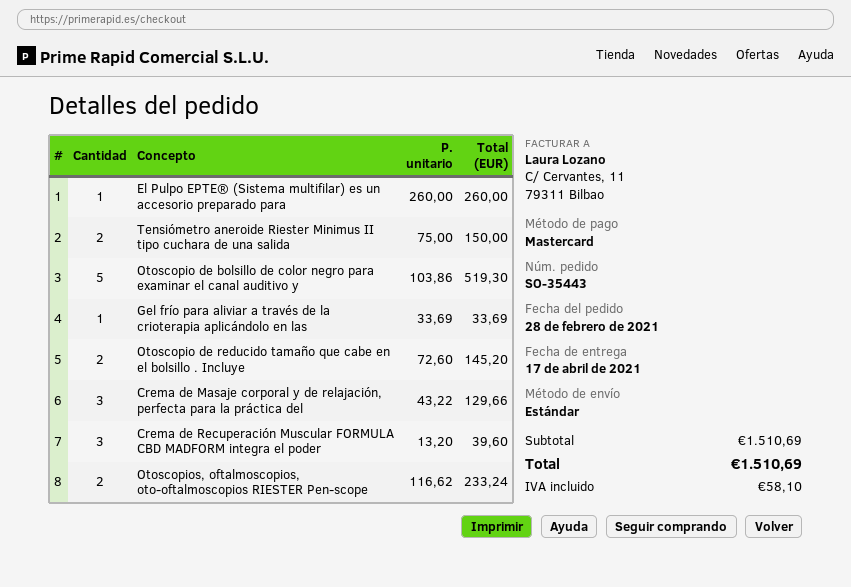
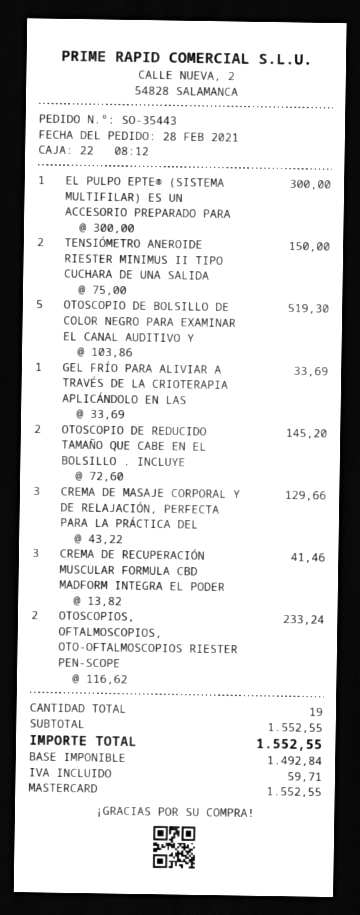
El Pulpo EPTE® (Sistema multifilar) es un accesorio preparado para: 1 x 260.00 = 260.00 -> 1 x 300.00 = 300.00
Crema de Recuperación Muscular FORMULA CBD MADFORM integra el poder: 3 x 13.20 = 39.60 -> 3 x 13.82 = 41.46
subtotal: 1510.69 -> 1552.55
tax: 58.10 -> 59.71
total: 1510.69 -> 1552.55

